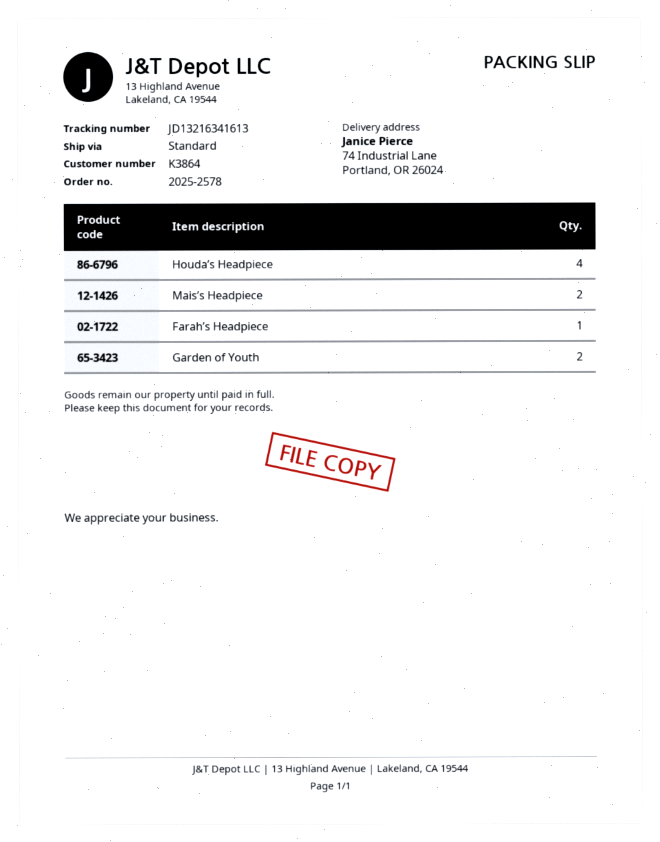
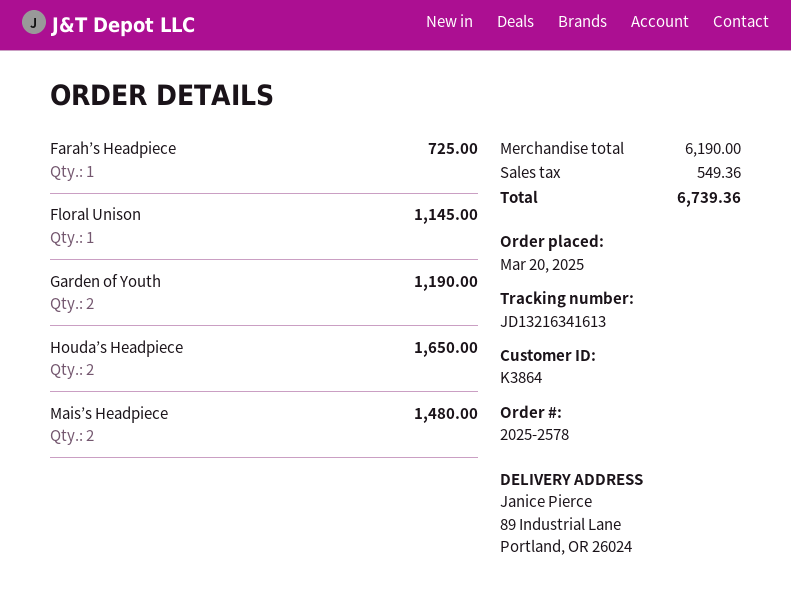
ship to: 74 Industrial Lane, Portland, OR 26024 -> 89 Industrial Lane, Portland, OR 26024
Houda’s Headpiece: 4 -> 2
Floral Unison: none -> 1

